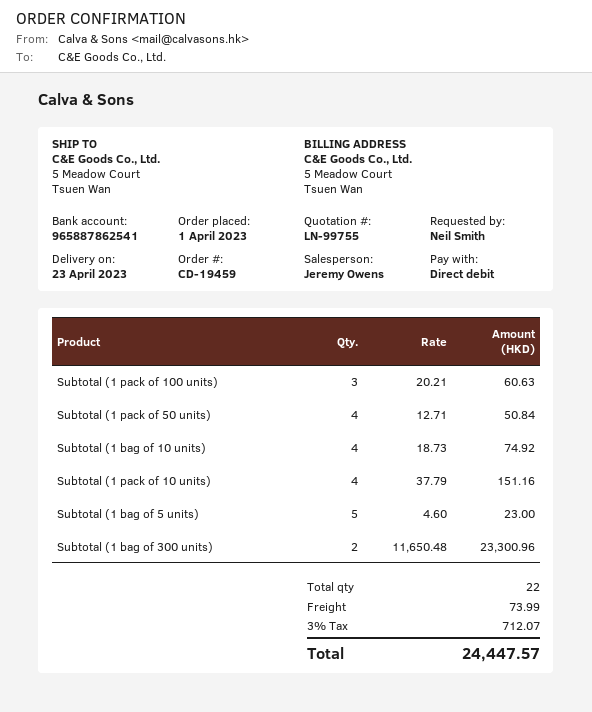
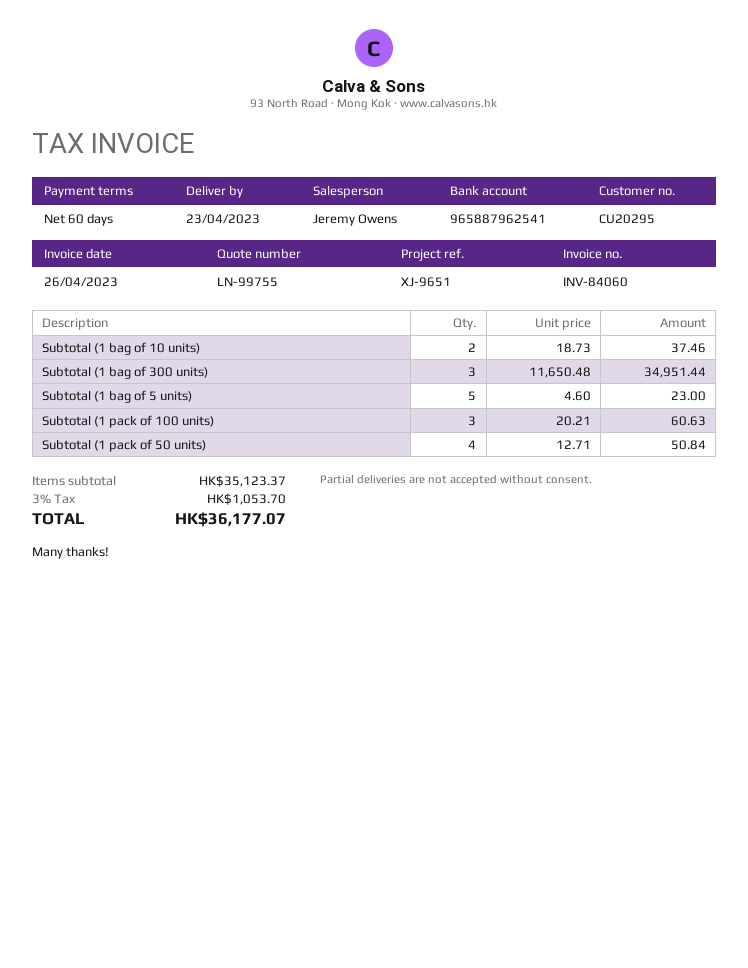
bank account: 965887862541 -> 965887962541
Subtotal (1 bag of 10 units): 4 x 18.73 = 74.92 -> 2 x 18.73 = 37.46
Subtotal (1 pack of 10 units): 4 x 37.79 = 151.16 -> none
Subtotal (1 bag of 300 units): 2 x 11650.48 = 23300.96 -> 3 x 11650.48 = 34951.44
shipping: 73.99 -> none
tax: 3% = 712.07 -> 3% = 1053.70
total: 24447.57 -> 36177.07

